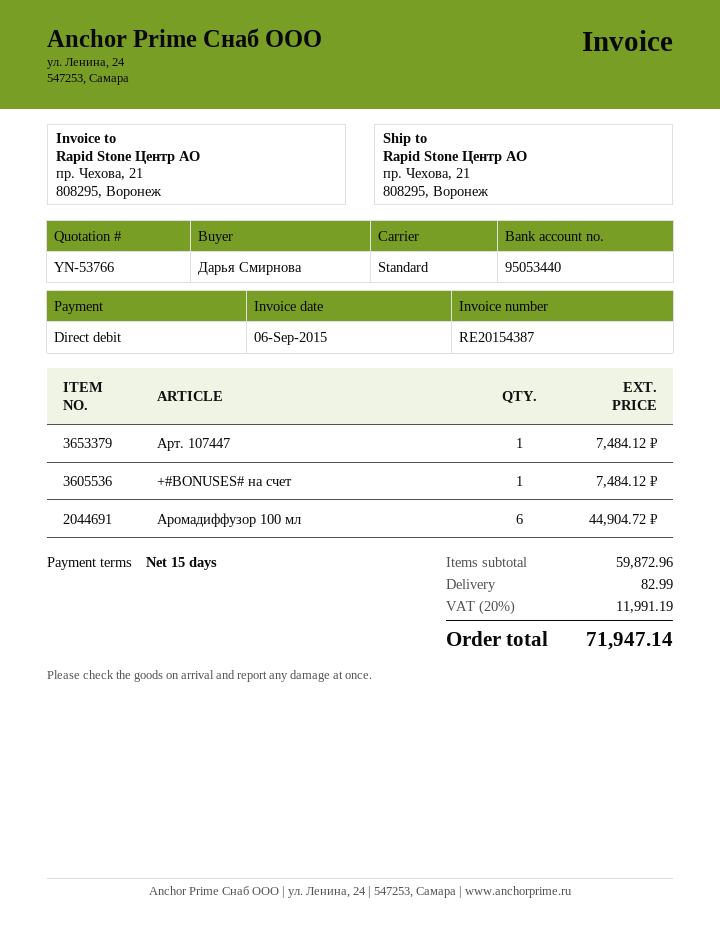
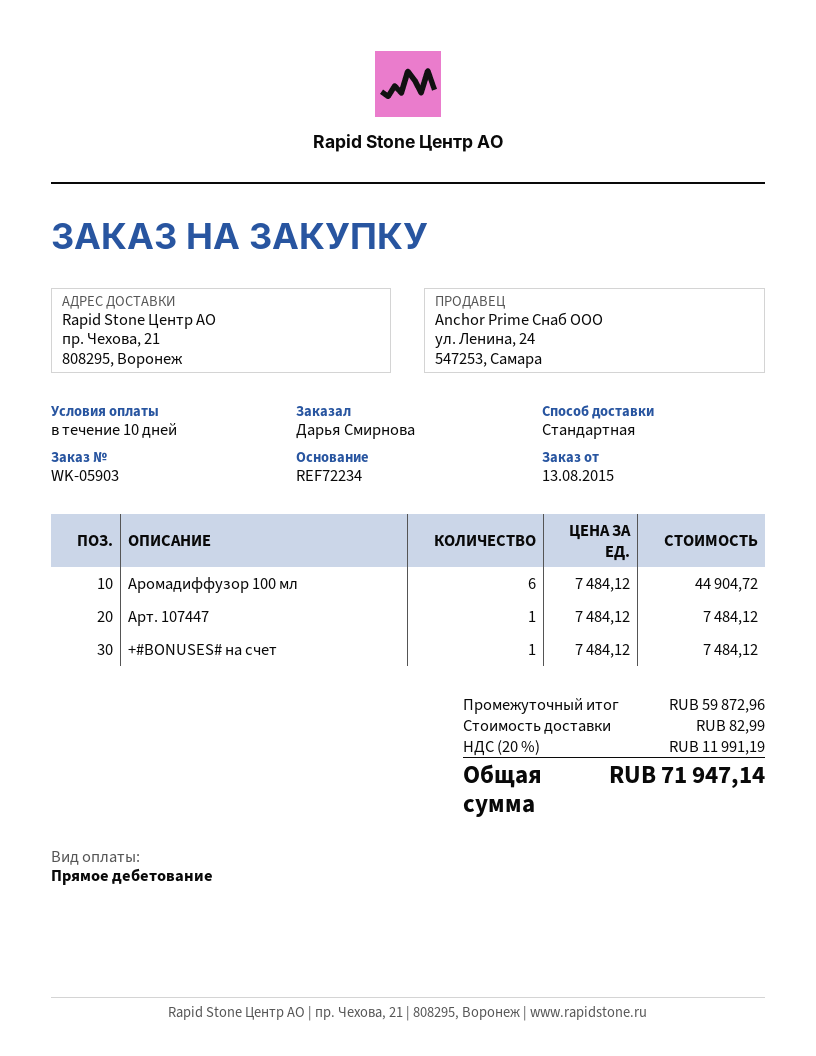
payment terms: 15 days -> 10 days

